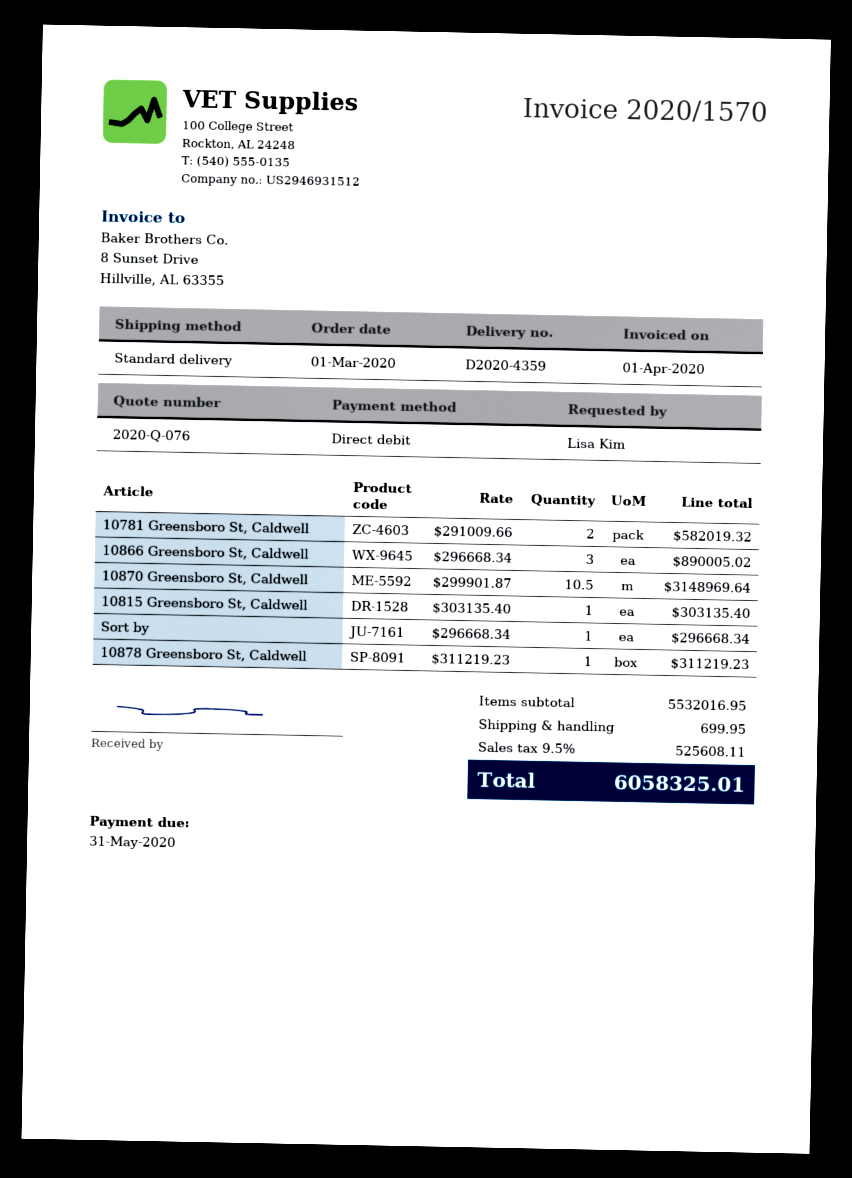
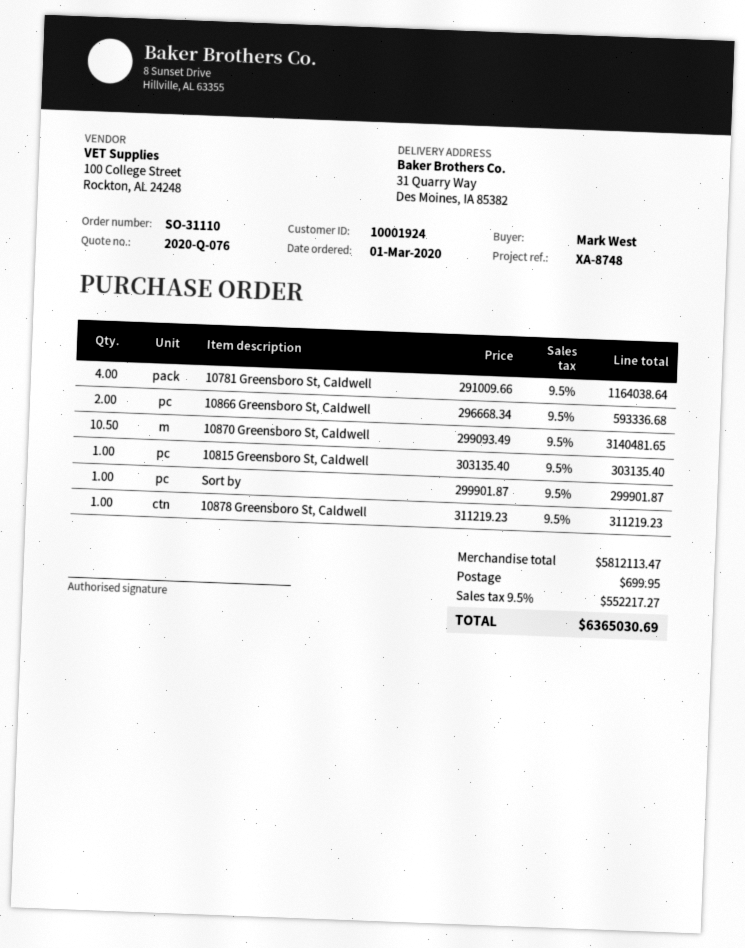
ordered by: Lisa Kim -> Mark West
10781 Greensboro St, Caldwell: 2 x 291009.66 = 582019.32 -> 4 x 291009.66 = 1164038.64
10866 Greensboro St, Caldwell: 3 x 296668.34 = 890005.02 -> 2 x 296668.34 = 593336.68
10870 Greensboro St, Caldwell: 10.5 x 299901.87 = 3148969.64 -> 10.5 x 299093.49 = 3140481.65
Sort by: 1 x 296668.34 = 296668.34 -> 1 x 299901.87 = 299901.87
subtotal: 5532016.95 -> 5812113.47
tax: 9.5% = 525608.11 -> 9.5% = 552217.27
total: 6058325.01 -> 6365030.69

